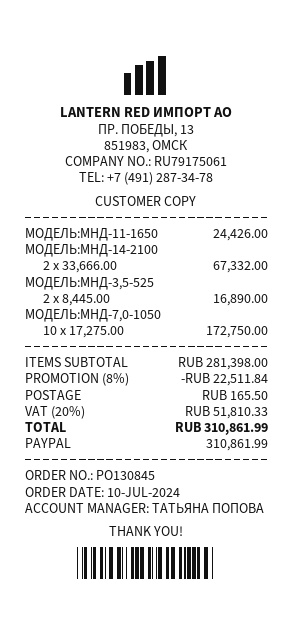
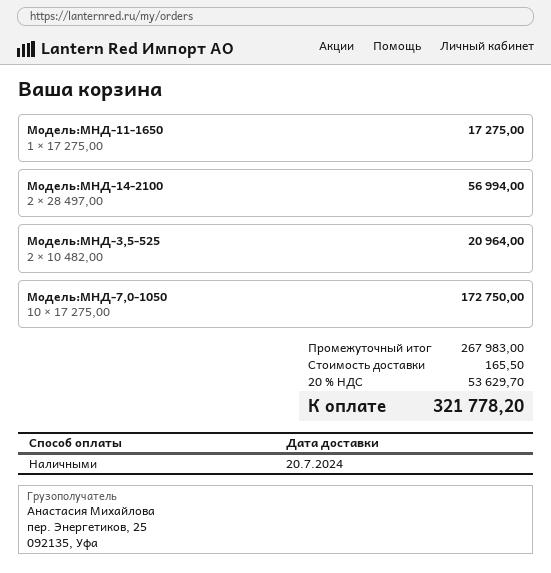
payment method: PayPal -> cash
МОДЕЛЬ:МНД-11-1650: 1 x 24426.00 = 24426.00 -> 1 x 17275.00 = 17275.00
МОДЕЛЬ:МНД-14-2100: 2 x 33666.00 = 67332.00 -> 2 x 28497.00 = 56994.00
МОДЕЛЬ:МНД-3,5-525: 2 x 8445.00 = 16890.00 -> 2 x 10482.00 = 20964.00
subtotal: 281398.00 -> 267983.00
discount: 8% = 22511.84 -> none
tax: 20% = 51810.33 -> 20% = 53629.70
total: 310861.99 -> 321778.20

